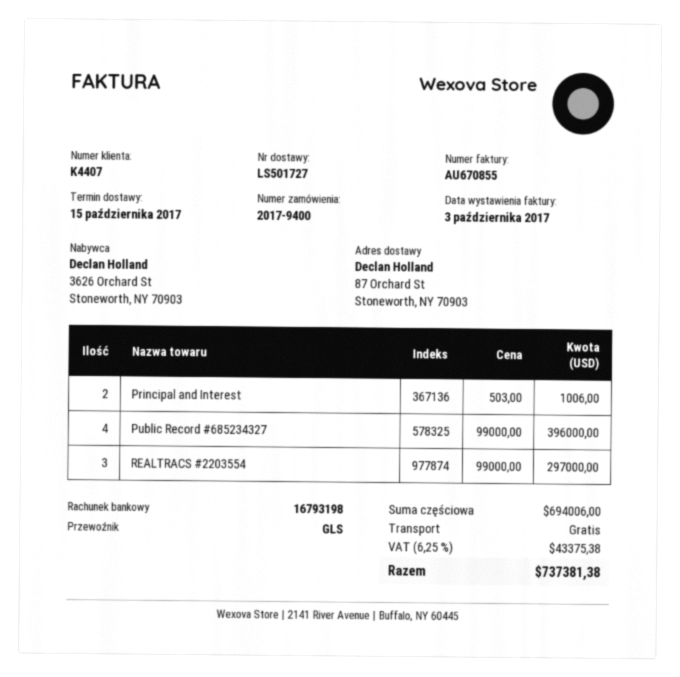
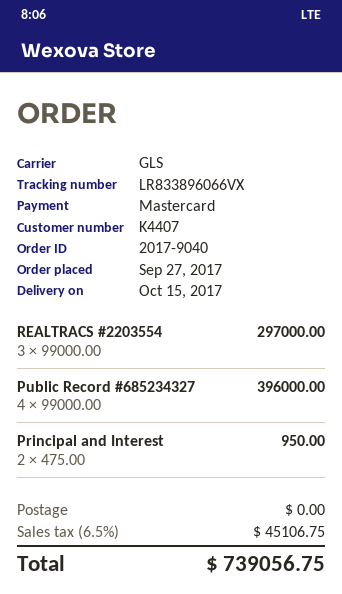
order number: 2017-9400 -> 2017-9040
Principal and Interest: 2 x 503.00 = 1006.00 -> 2 x 475.00 = 950.00
tax: 6.25% = 43375.38 -> 6.5% = 45106.75
total: 737381.38 -> 739056.75

